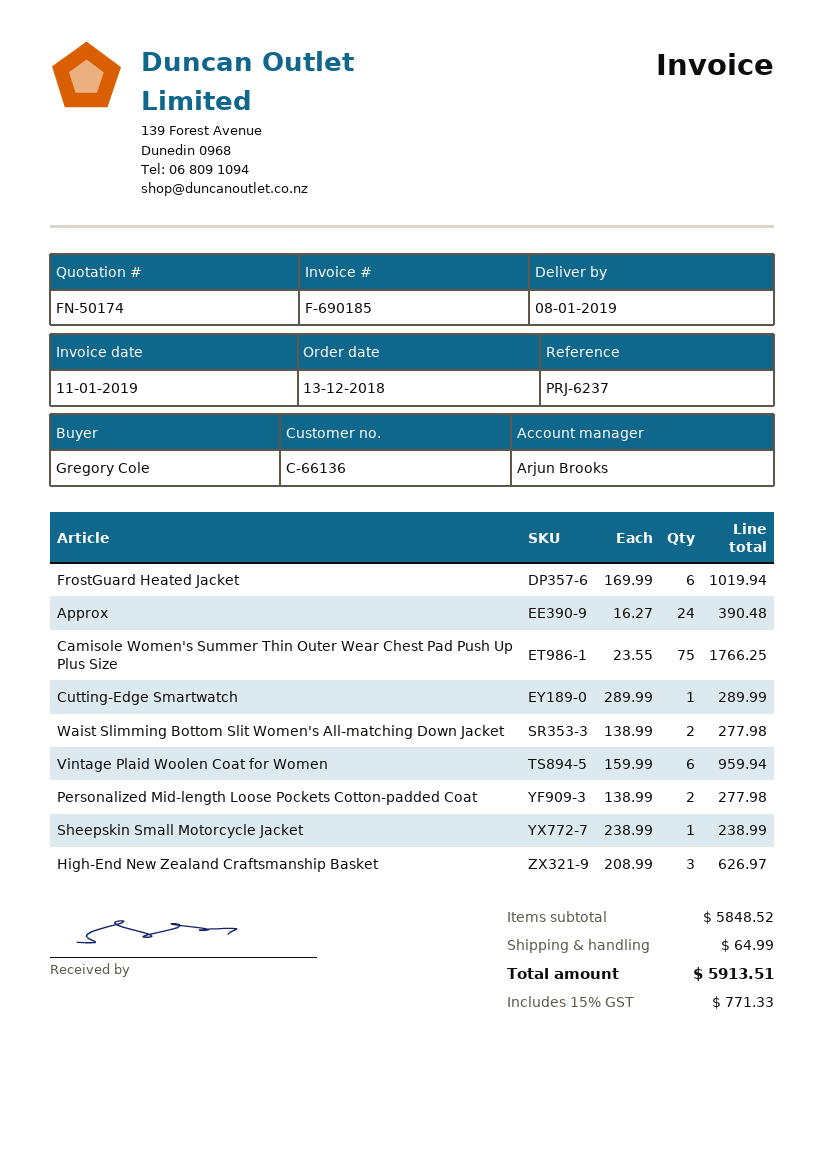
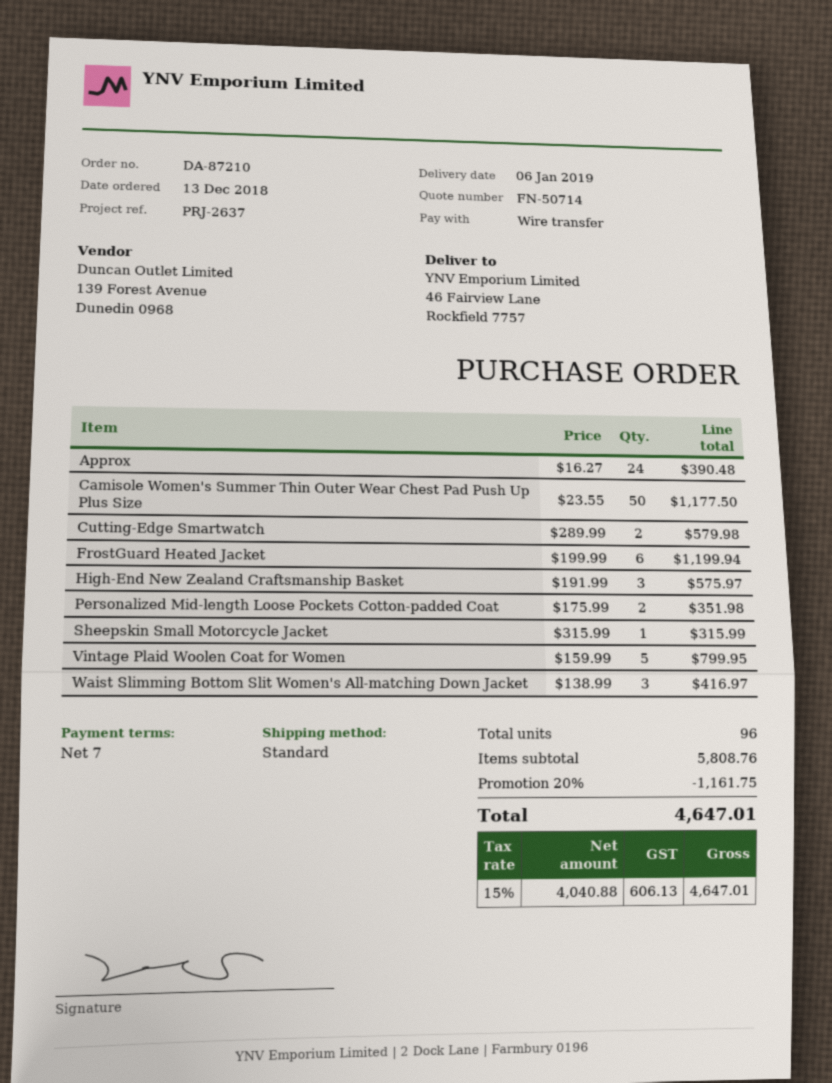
quote number: FN-50174 -> FN-50714
delivery date: 2019-01-08 -> 2019-01-06
reference: PRJ-6237 -> PRJ-2637
FrostGuard Heated Jacket: 6 x 169.99 = 1019.94 -> 6 x 199.99 = 1199.94
Camisole Women's Summer Thin Outer Wear Chest Pad Push Up Plus Size: 75 x 23.55 = 1766.25 -> 50 x 23.55 = 1177.50
Cutting-Edge Smartwatch: 1 x 289.99 = 289.99 -> 2 x 289.99 = 579.98
Waist Slimming Bottom Slit Women's All-matching Down Jacket: 2 x 138.99 = 277.98 -> 3 x 138.99 = 416.97
Vintage Plaid Woolen Coat for Women: 6 x 159.99 = 959.94 -> 5 x 159.99 = 799.95
Personalized Mid-length Loose Pockets Cotton-padded Coat: 2 x 138.99 = 277.98 -> 2 x 175.99 = 351.98
Sheepskin Small Motorcycle Jacket: 1 x 238.99 = 238.99 -> 1 x 315.99 = 315.99
High-End New Zealand Craftsmanship Basket: 3 x 208.99 = 626.97 -> 3 x 191.99 = 575.97
subtotal: 5848.52 -> 5808.76
discount: none -> 20% = 1161.75
shipping: 64.99 -> none
tax: 15% = 771.33 -> 15% = 606.13
total: 5913.51 -> 4647.01

